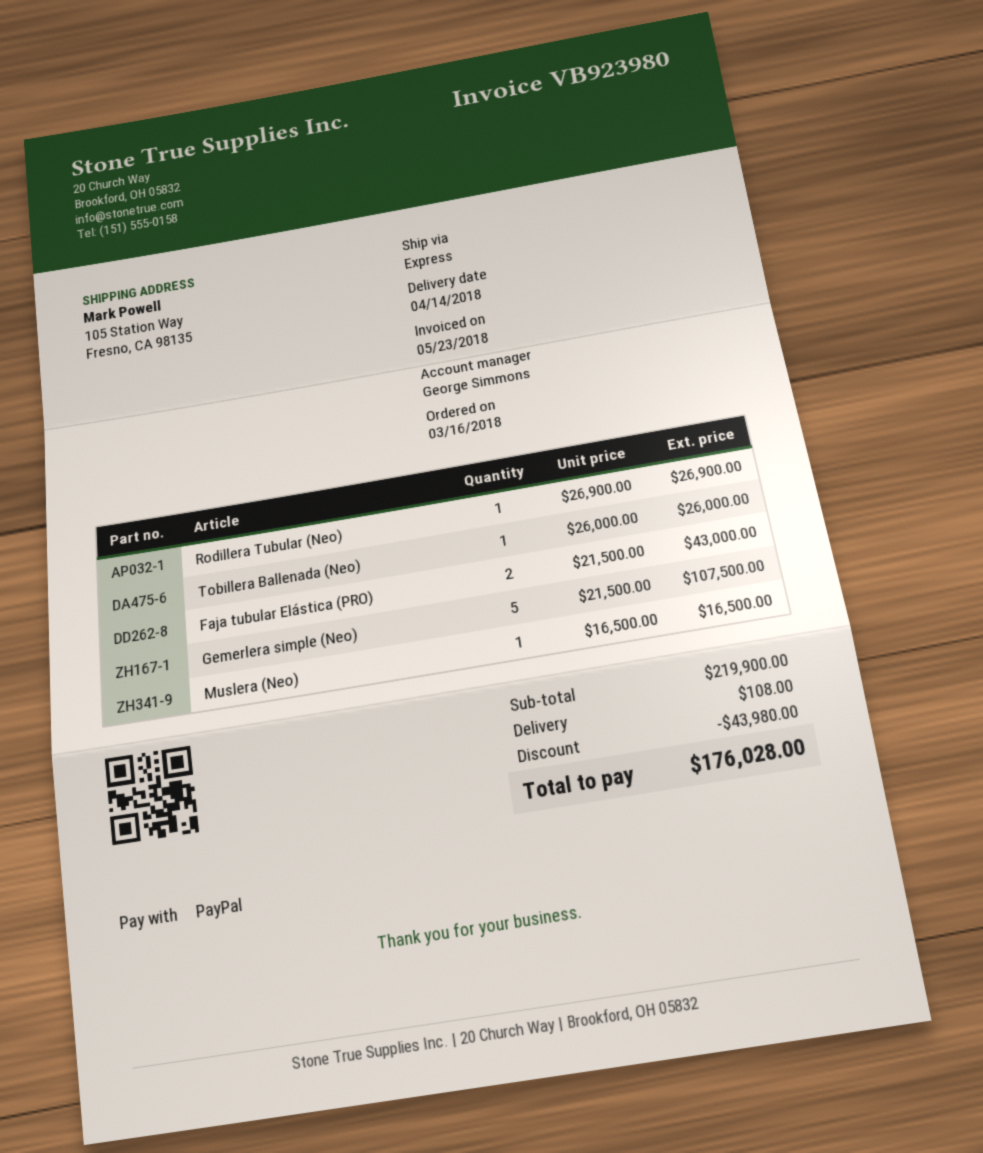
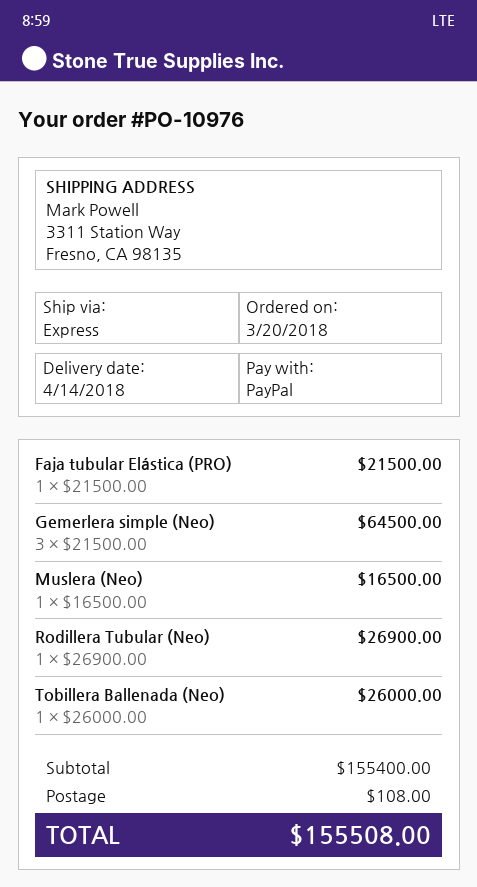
order date: 2018-03-16 -> 2018-03-20
ship to: 105 Station Way, Fresno, CA 98135 -> 3311 Station Way, Fresno, CA 98135
Faja tubular Elástica (PRO): 2 x 21500.00 = 43000.00 -> 1 x 21500.00 = 21500.00
Gemerlera simple (Neo): 5 x 21500.00 = 107500.00 -> 3 x 21500.00 = 64500.00
subtotal: 219900.00 -> 155400.00
discount: 43980.00 -> none
total: 176028.00 -> 155508.00

